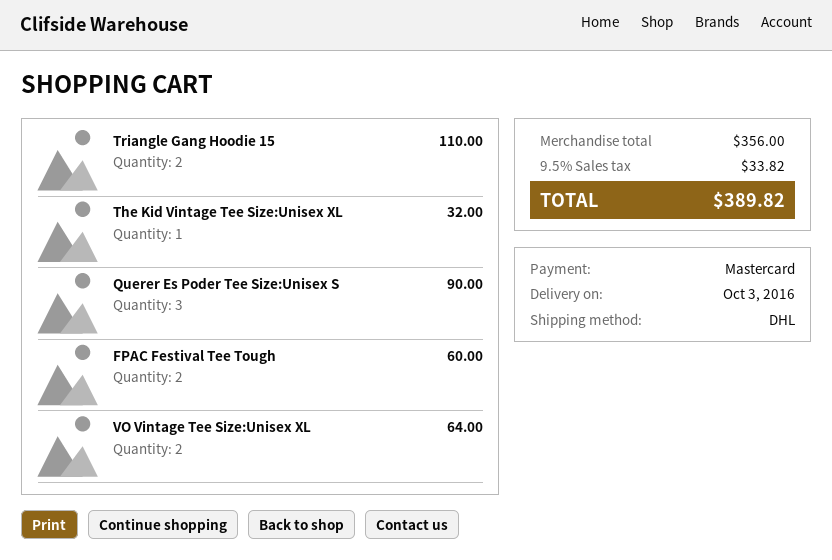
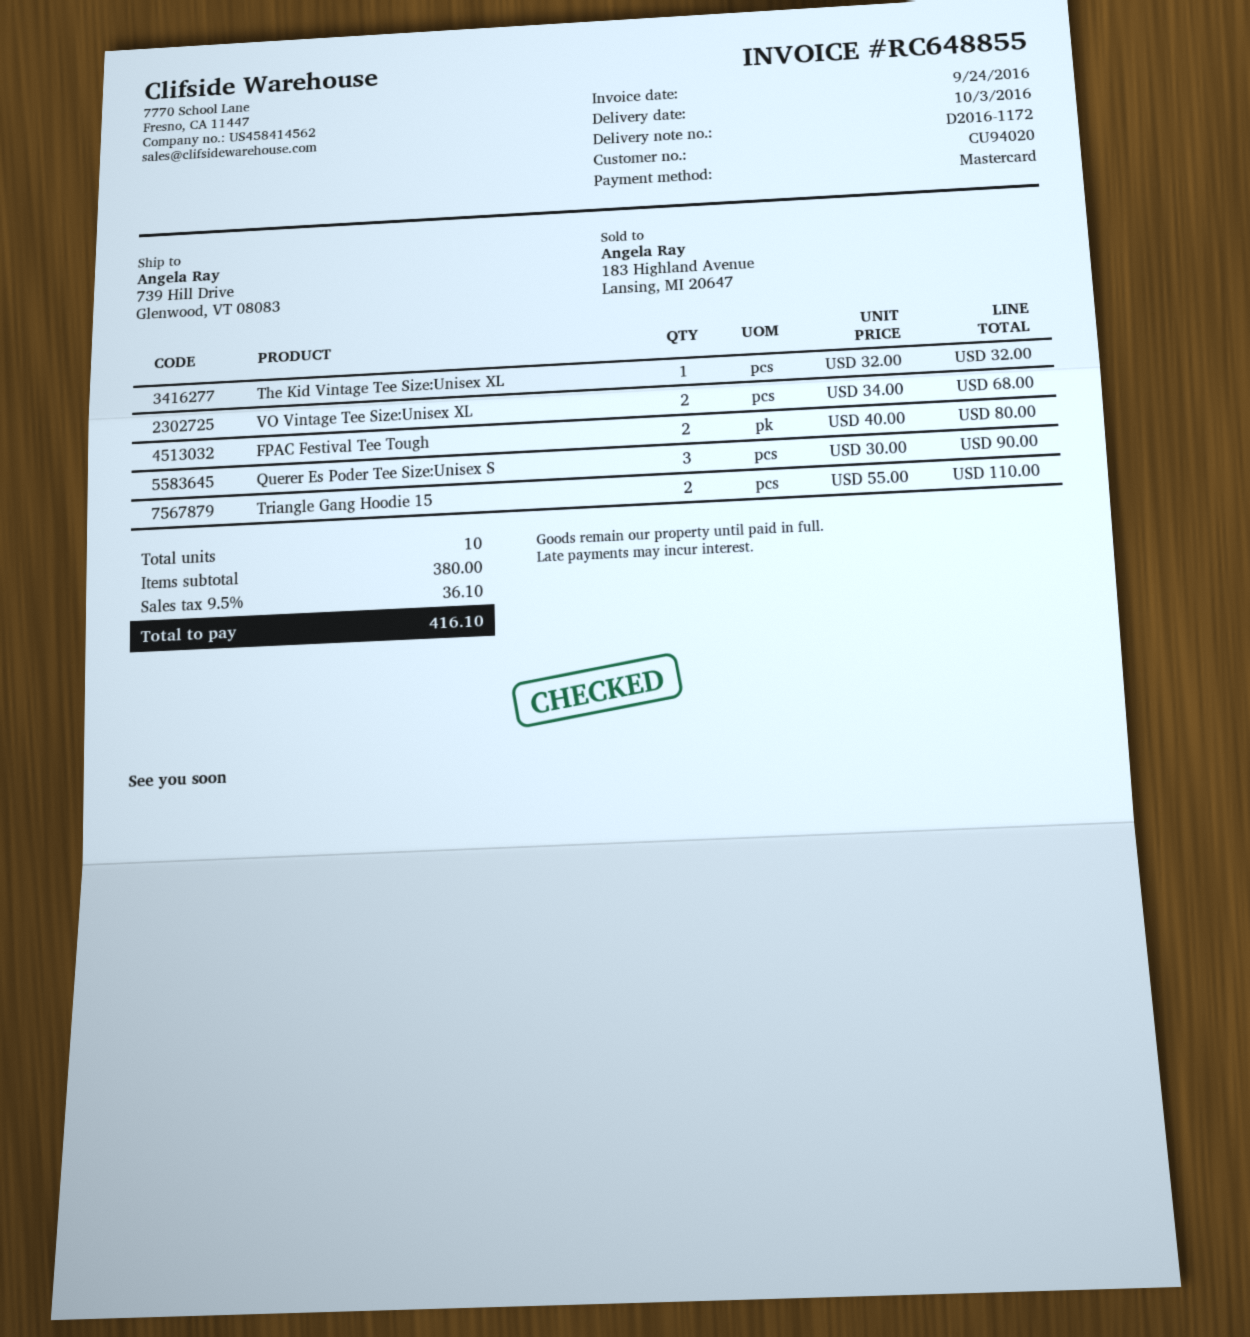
FPAC Festival Tee Tough: 2 for 60.00 -> 2 for 80.00
VO Vintage Tee Size:Unisex XL: 2 for 64.00 -> 2 for 68.00
subtotal: 356.00 -> 380.00
tax: 9.5% = 33.82 -> 9.5% = 36.10
total: 389.82 -> 416.10

